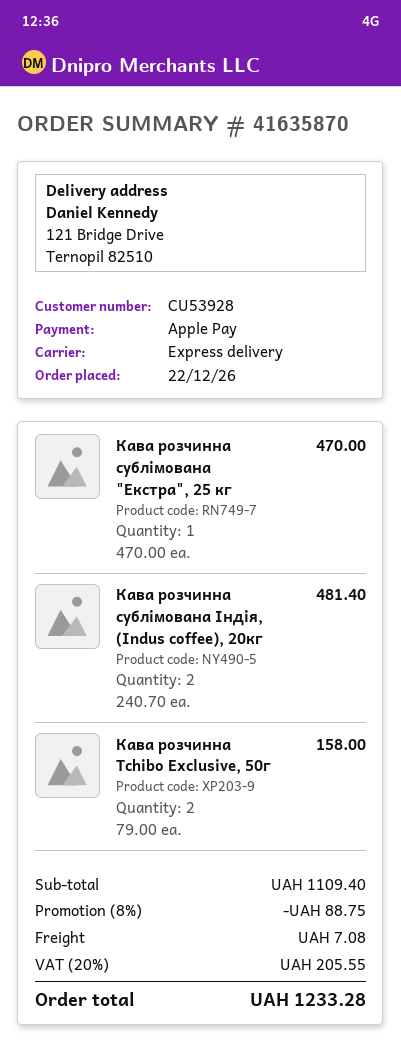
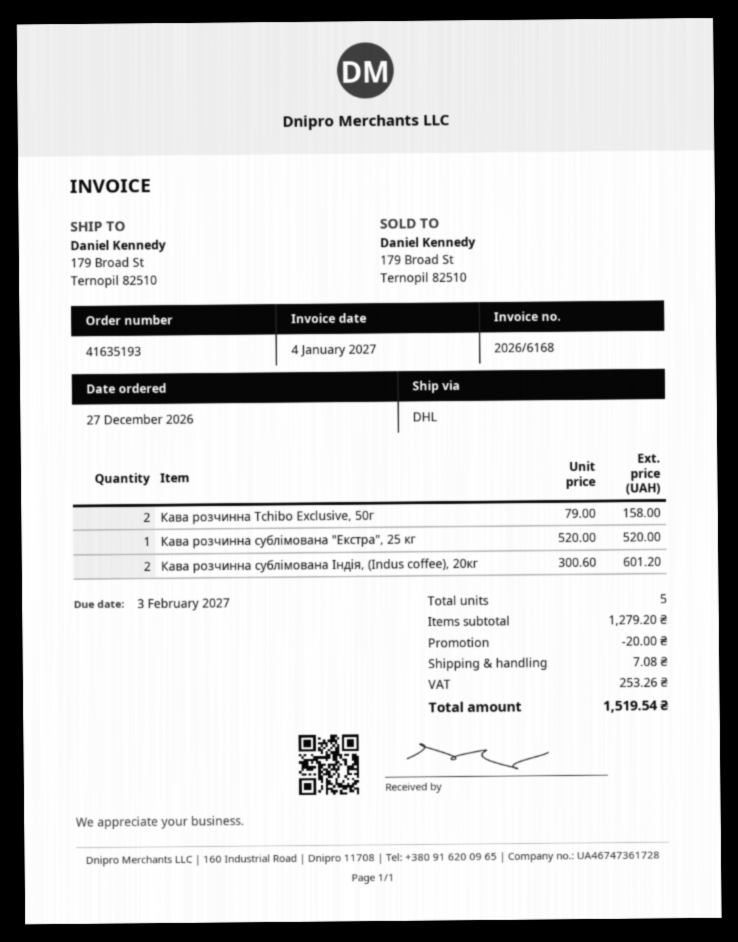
order number: 41635870 -> 41635193
order date: 2026-12-22 -> 2026-12-27
shipping method: express -> DHL
ship to: 121 Bridge Drive, Ternopil 82510 -> 179 Broad St, Ternopil 82510
Кава розчинна сублімована "Екстра", 25 кг: 1 x 470.00 = 470.00 -> 1 x 520.00 = 520.00
Кава розчинна сублімована Індія, (Indus coffee), 20кг: 2 x 240.70 = 481.40 -> 2 x 300.60 = 601.20
subtotal: 1109.40 -> 1279.20
discount: 88.75 -> 20.00
tax: 205.55 -> 253.26
total: 1233.28 -> 1519.54

